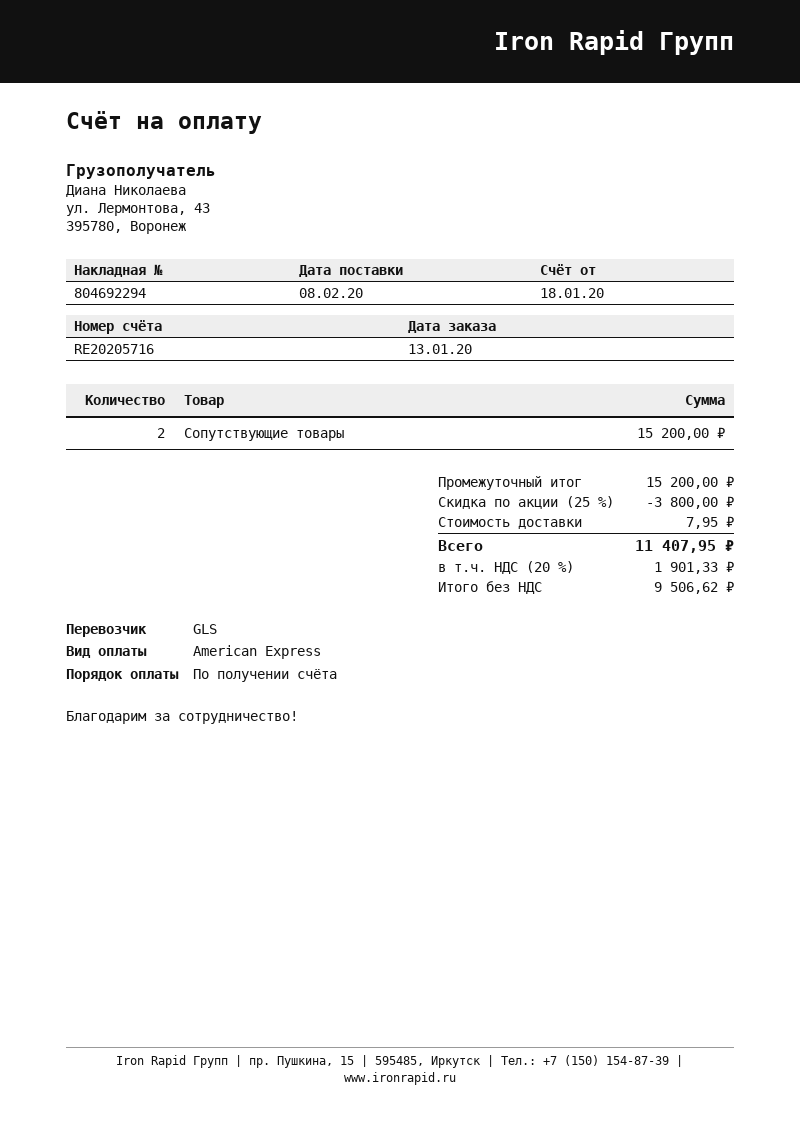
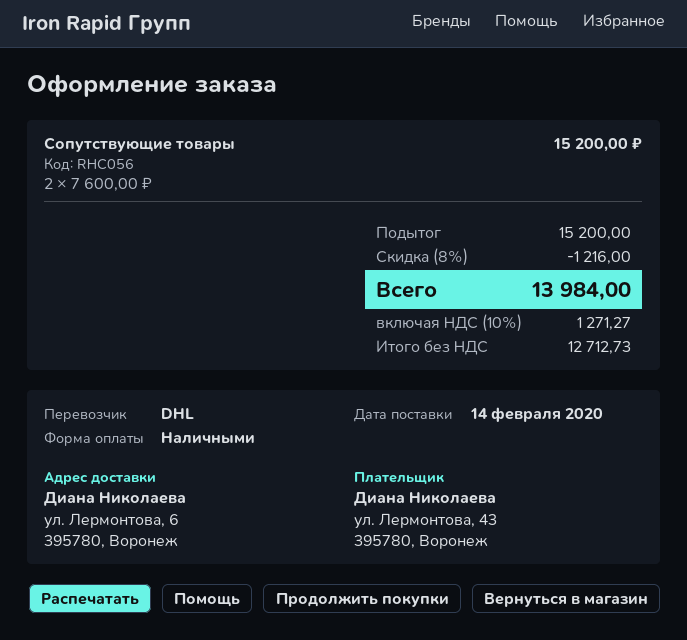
delivery date: 2020-02-08 -> 2020-02-14
payment method: American Express -> cash
shipping method: GLS -> DHL
ship to: ул. Лермонтова, 43, 395780, Воронеж -> ул. Лермонтова, 6, 395780, Воронеж
discount: 25% = 3800.00 -> 8% = 1216.00
shipping: 7.95 -> none
net: 9506.62 -> 12712.73
tax: 20% = 1901.33 -> 10% = 1271.27
total: 11407.95 -> 13984.00

